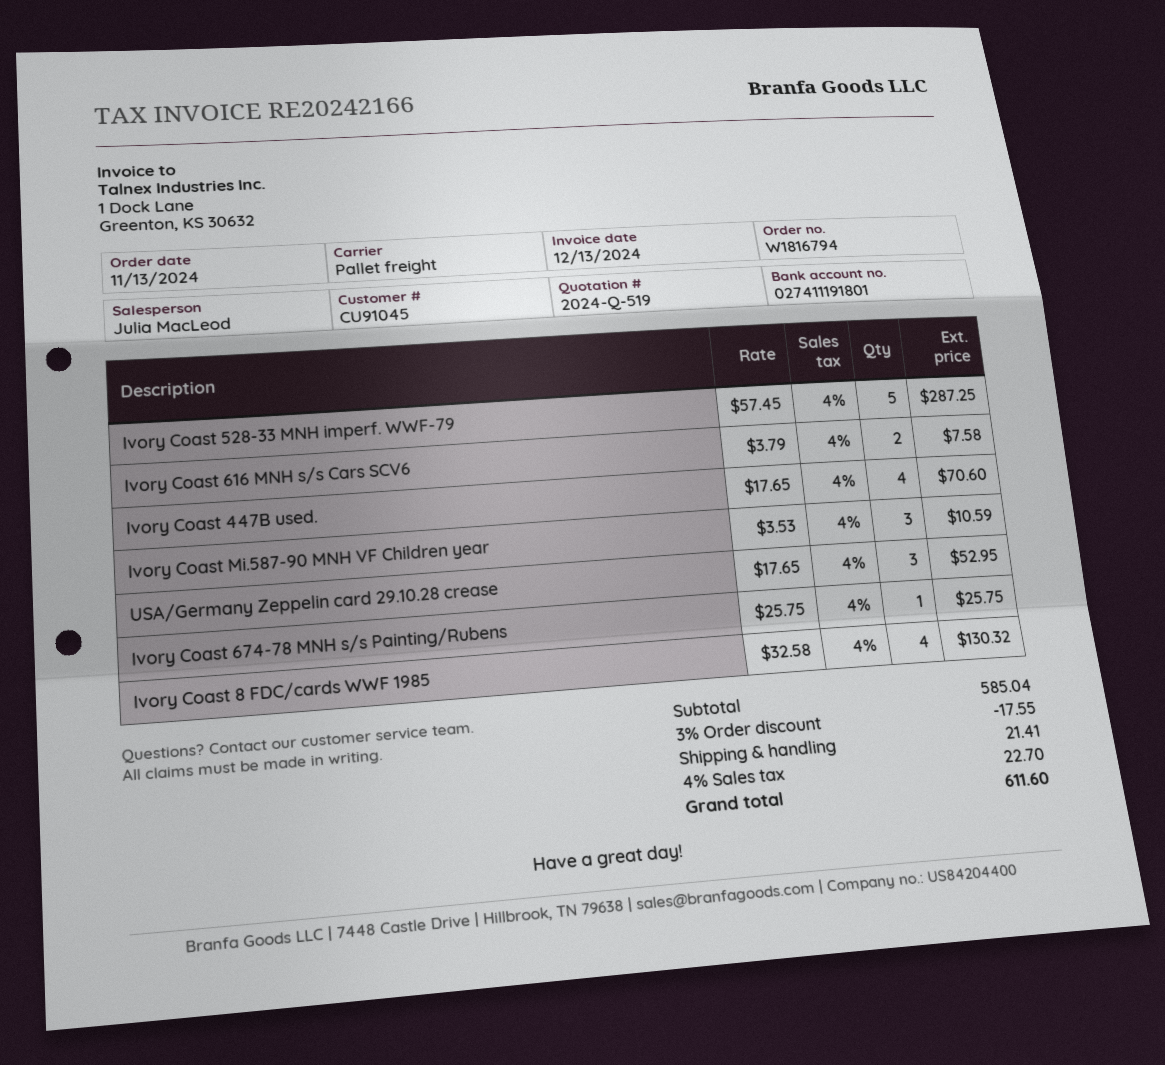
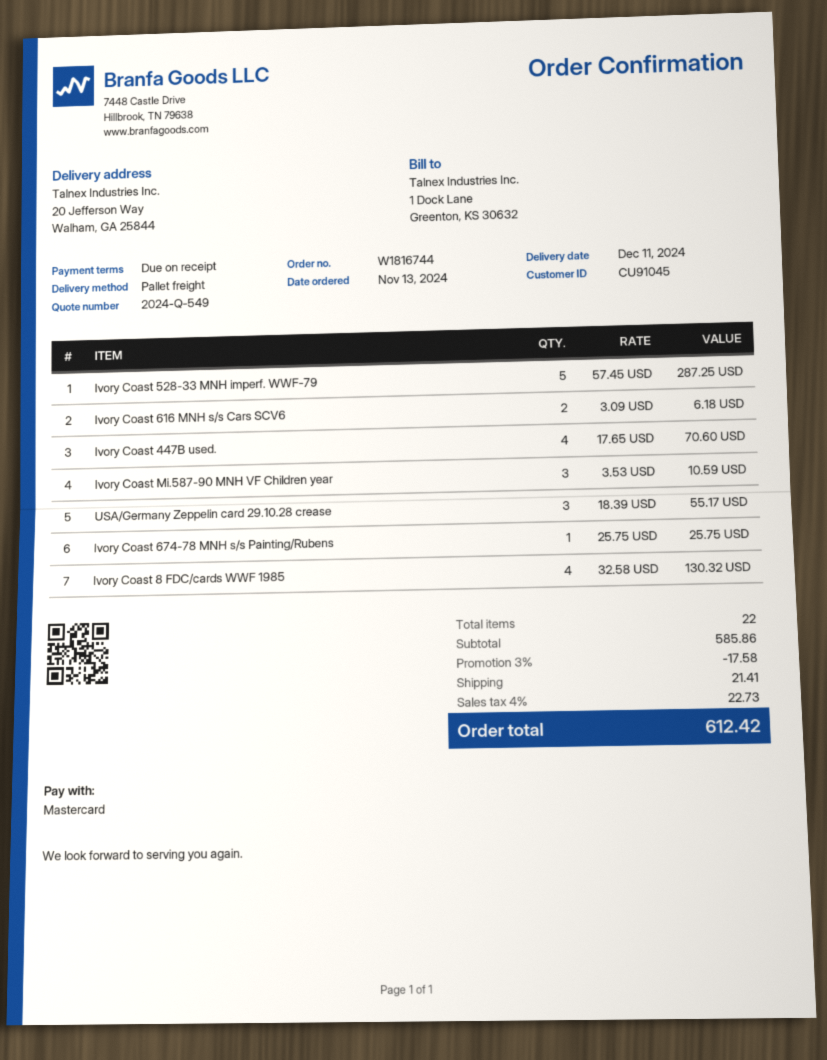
quote number: 2024-Q-519 -> 2024-Q-549
order number: W1816794 -> W1816744
Ivory Coast 616 MNH s/s Cars SCV6: 2 x 3.79 = 7.58 -> 2 x 3.09 = 6.18
USA/Germany Zeppelin card 29.10.28 crease: 3 x 17.65 = 52.95 -> 3 x 18.39 = 55.17
subtotal: 585.04 -> 585.86
discount: 3% = 17.55 -> 3% = 17.58
tax: 4% = 22.70 -> 4% = 22.73
total: 611.60 -> 612.42

